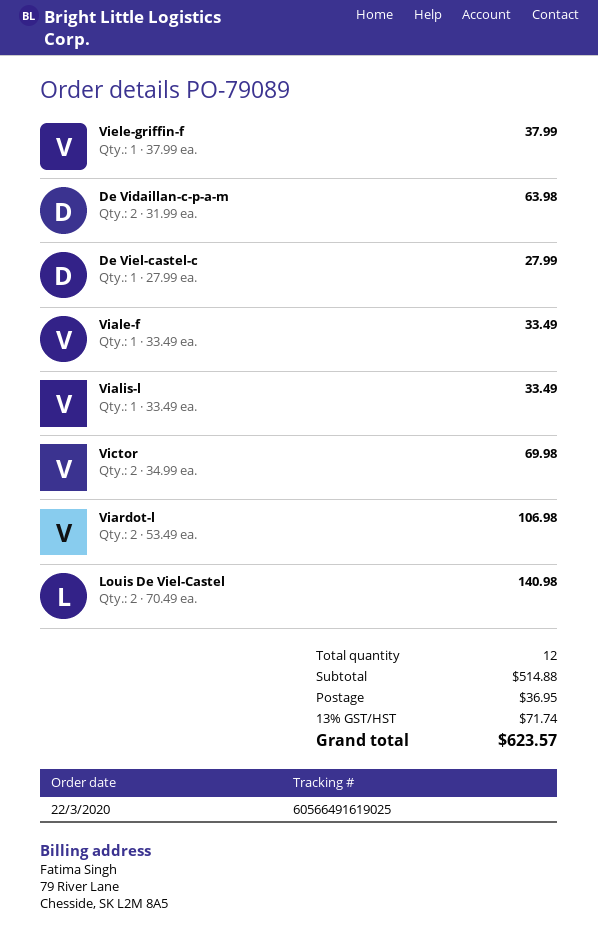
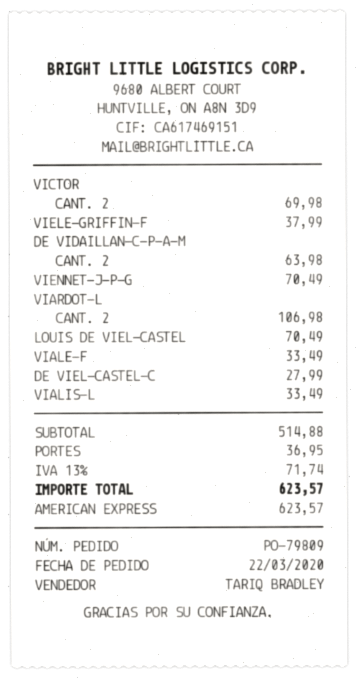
order number: PO-79089 -> PO-79809
Louis De Viel-Castel: 2 for 140.98 -> 1 for 70.49
VIENNET-J-P-G: none -> 1 for 70.49

